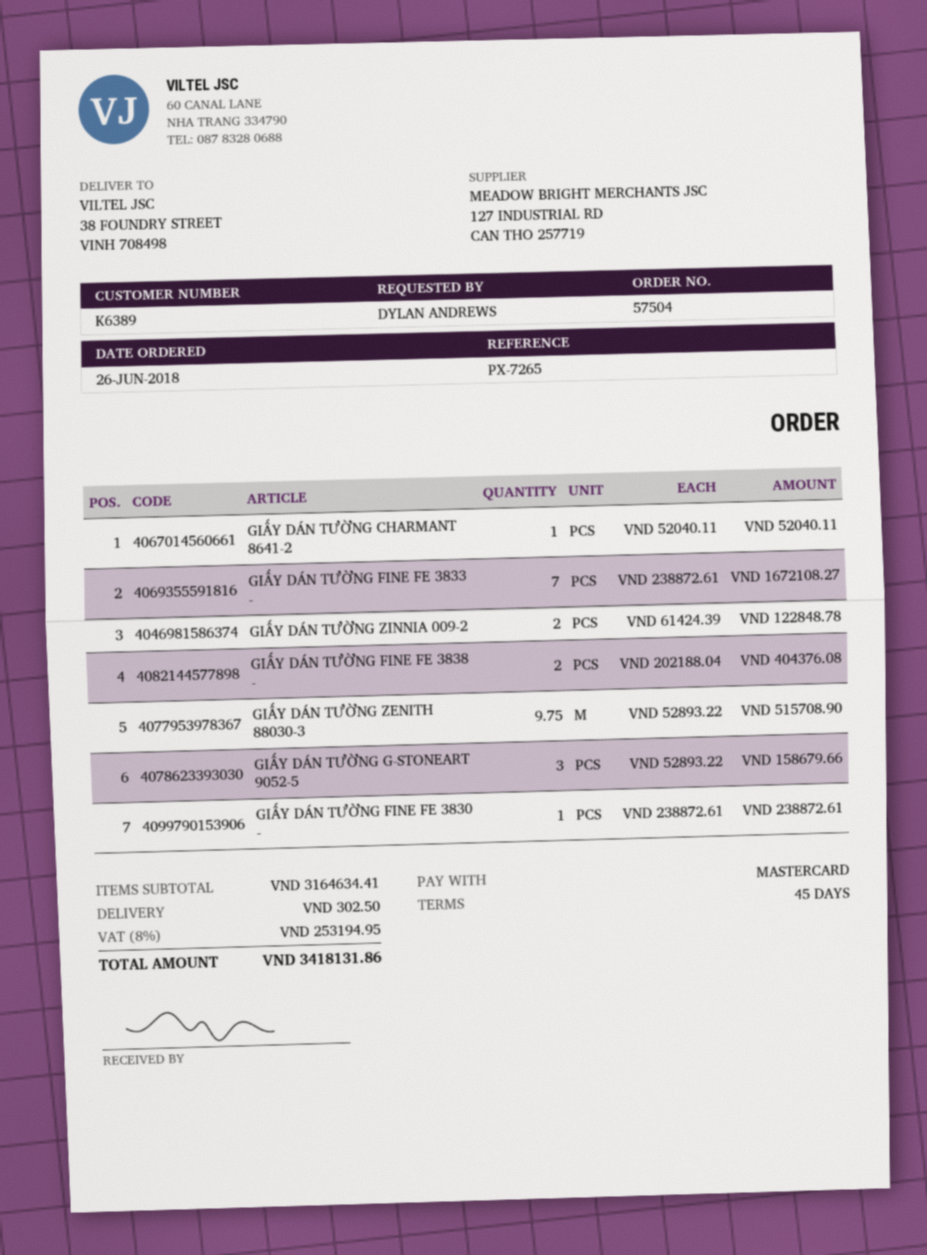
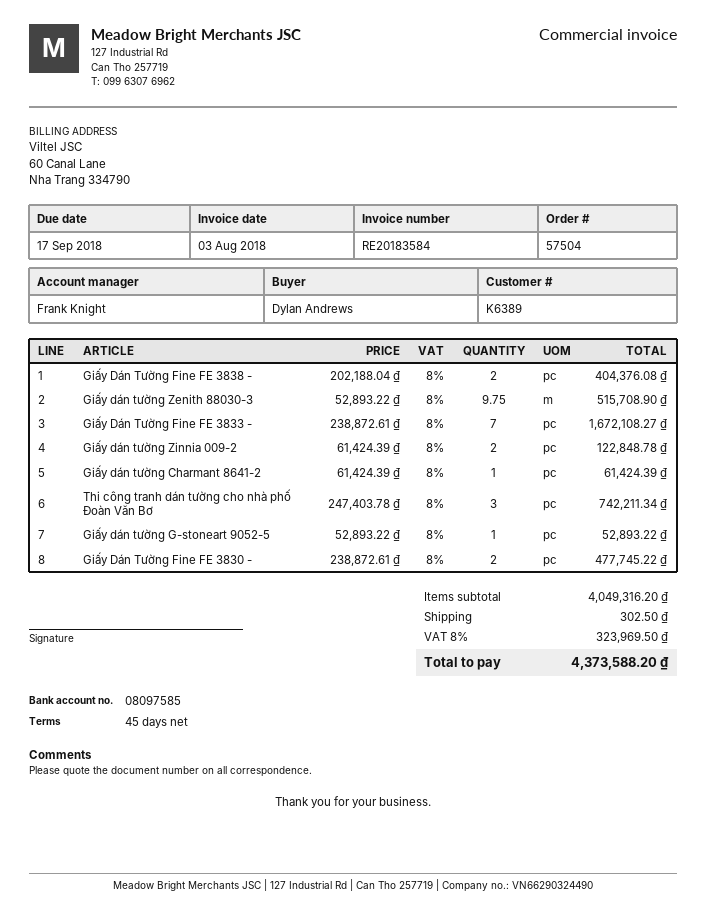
GIẤY DÁN TƯỜNG CHARMANT 8641-2: 1 x 52040.11 = 52040.11 -> 1 x 61424.39 = 61424.39
GIẤY DÁN TƯỜNG G-STONEART 9052-5: 3 x 52893.22 = 158679.66 -> 1 x 52893.22 = 52893.22
GIẤY DÁN TƯỜNG FINE FE 3830 -: 1 x 238872.61 = 238872.61 -> 2 x 238872.61 = 477745.22
Thi công tranh dán tường cho nhà phố Đoàn Văn Bơ: none -> 3 x 247403.78 = 742211.34
subtotal: 3164634.41 -> 4049316.20
tax: 8% = 253194.95 -> 8% = 323969.50
total: 3418131.86 -> 4373588.20

